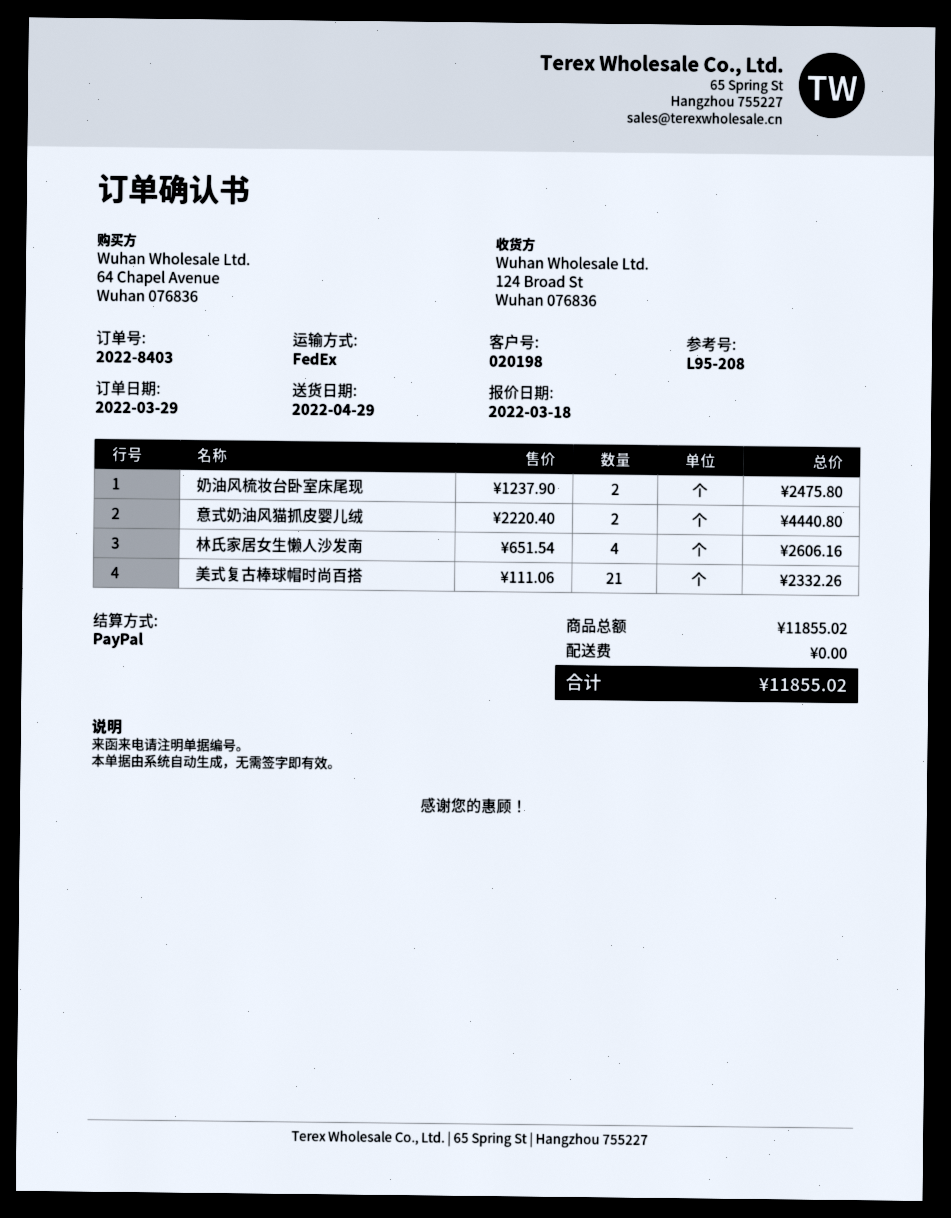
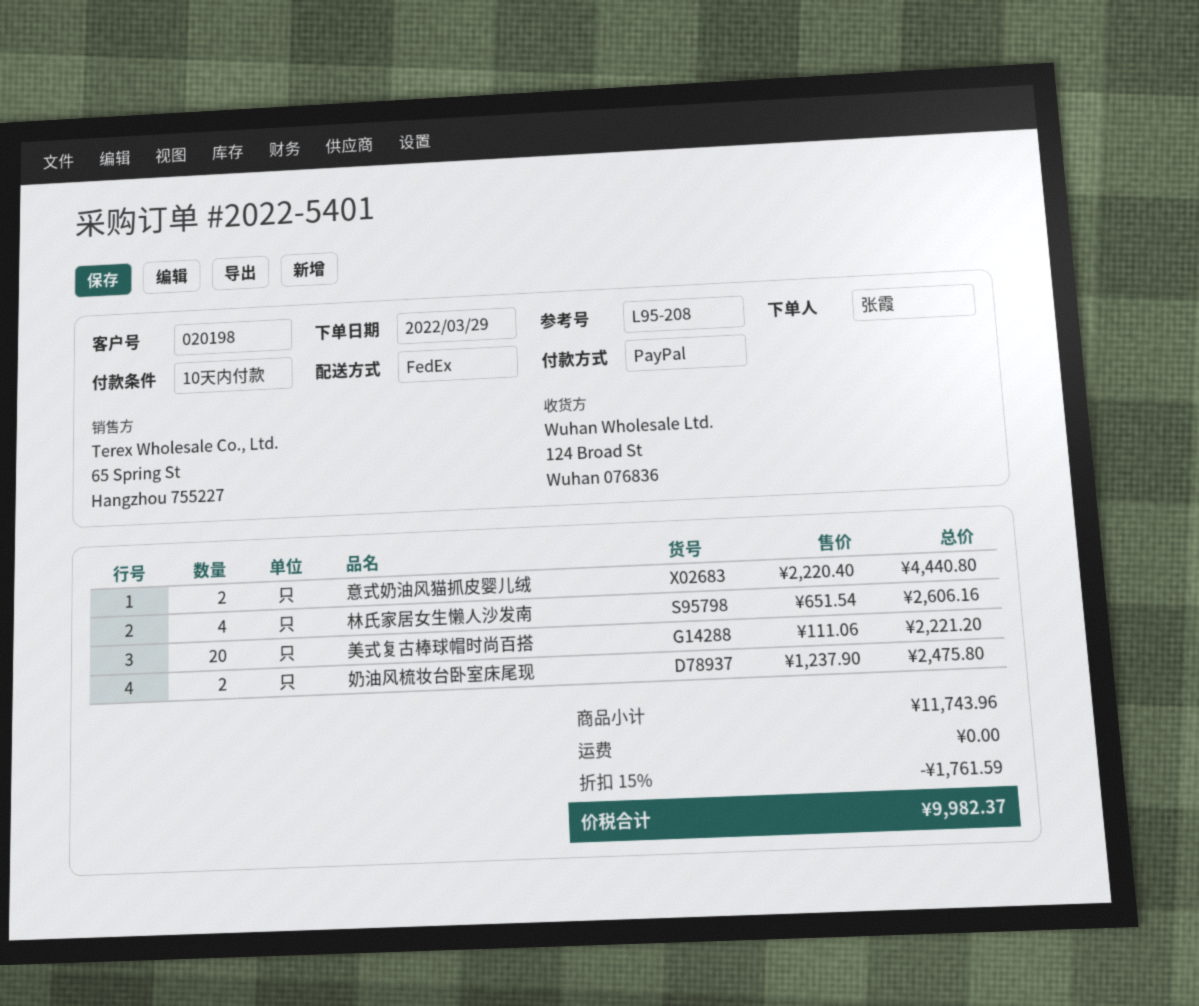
order number: 2022-8403 -> 2022-5401
美式复古棒球帽时尚百搭: 21 x 111.06 = 2332.26 -> 20 x 111.06 = 2221.20
subtotal: 11855.02 -> 11743.96
discount: none -> 15% = 1761.59
total: 11855.02 -> 9982.37

